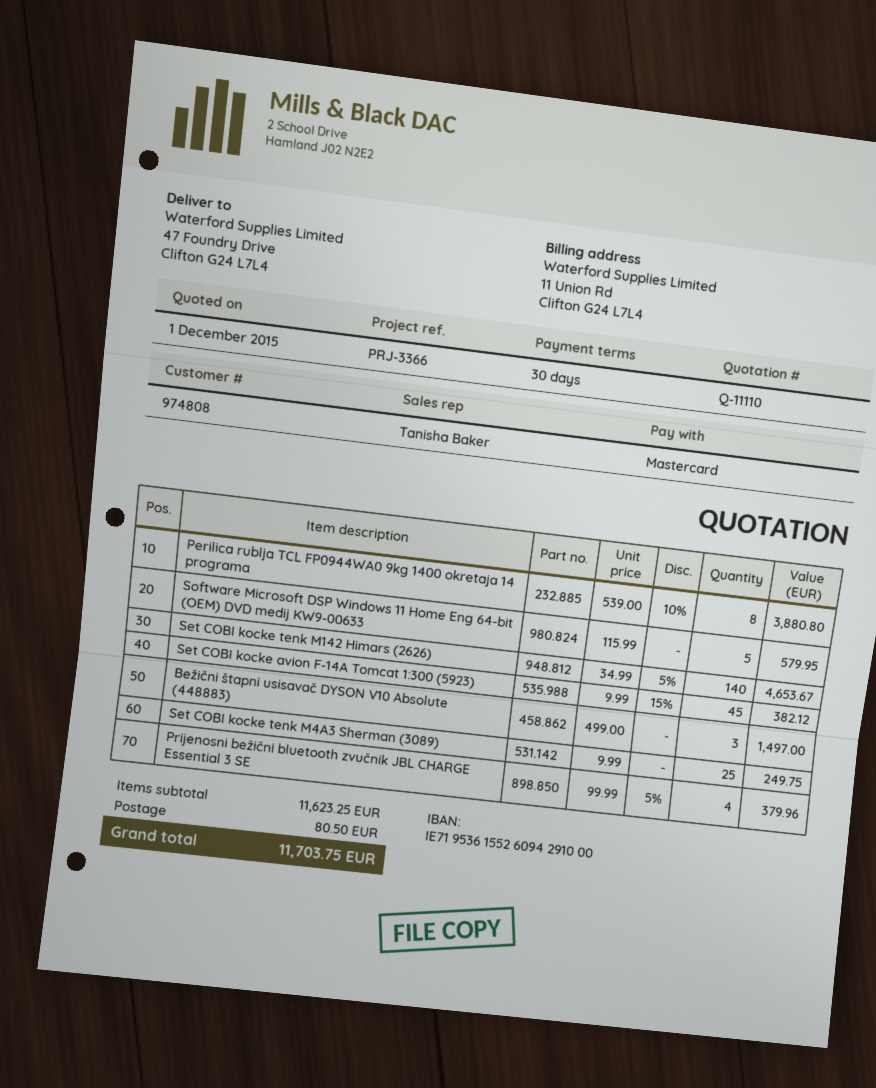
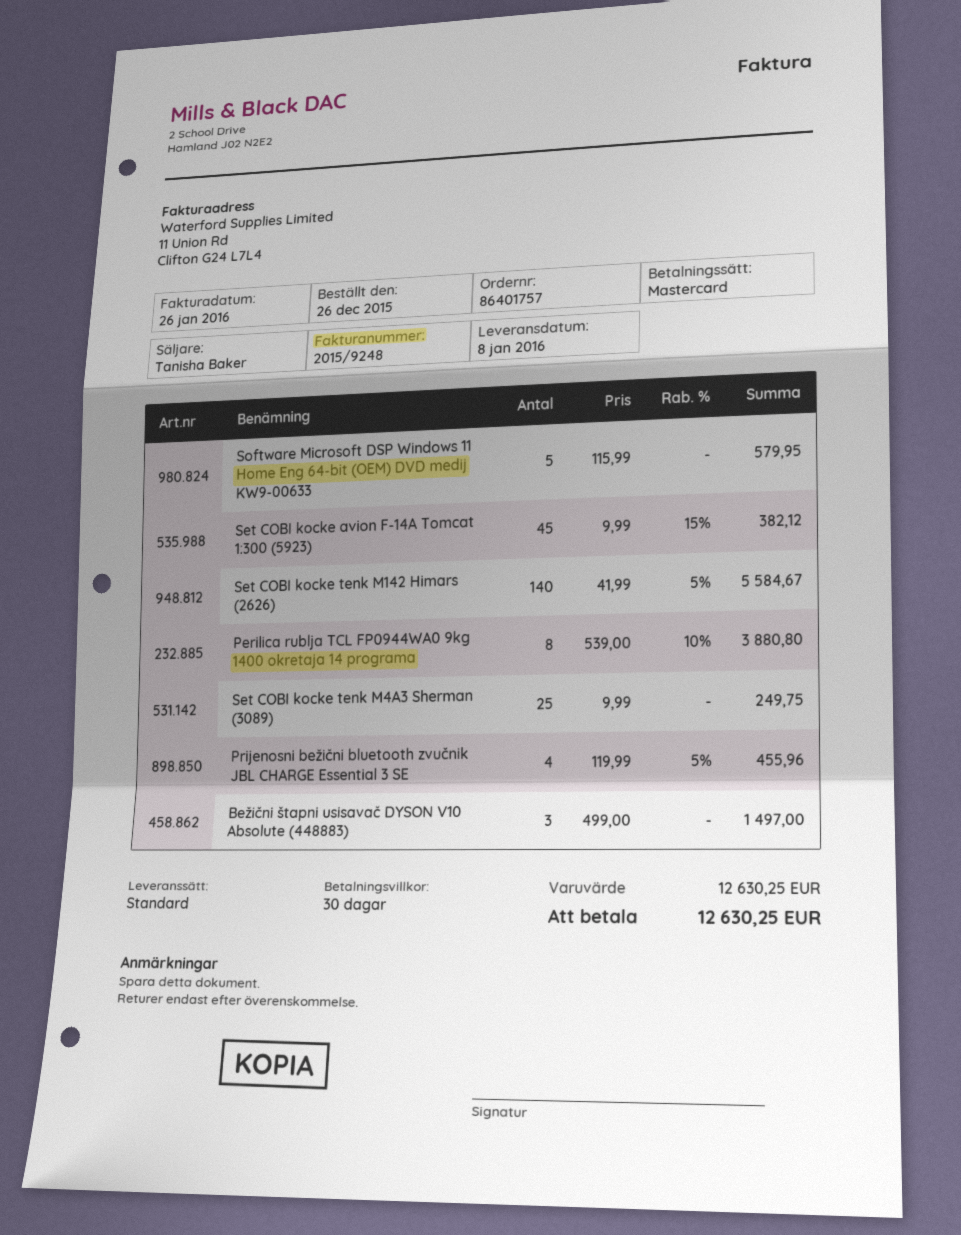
Set COBI kocke tenk M142 Himars (2626): 140 x 34.99 - 5% = 4653.67 -> 140 x 41.99 - 5% = 5584.67
Prijenosni bežični bluetooth zvučnik JBL CHARGE Essential 3 SE: 4 x 99.99 - 5% = 379.96 -> 4 x 119.99 - 5% = 455.96
subtotal: 11623.25 -> 12630.25
shipping: 80.50 -> none
total: 11703.75 -> 12630.25

